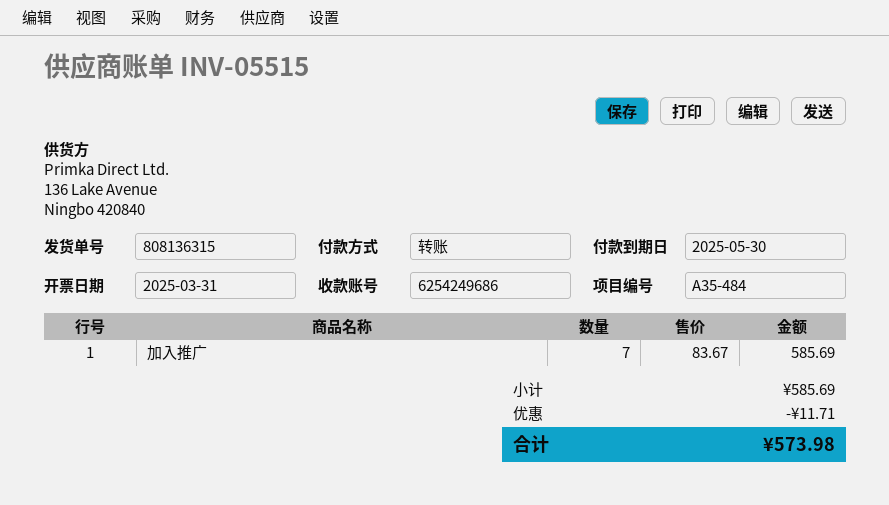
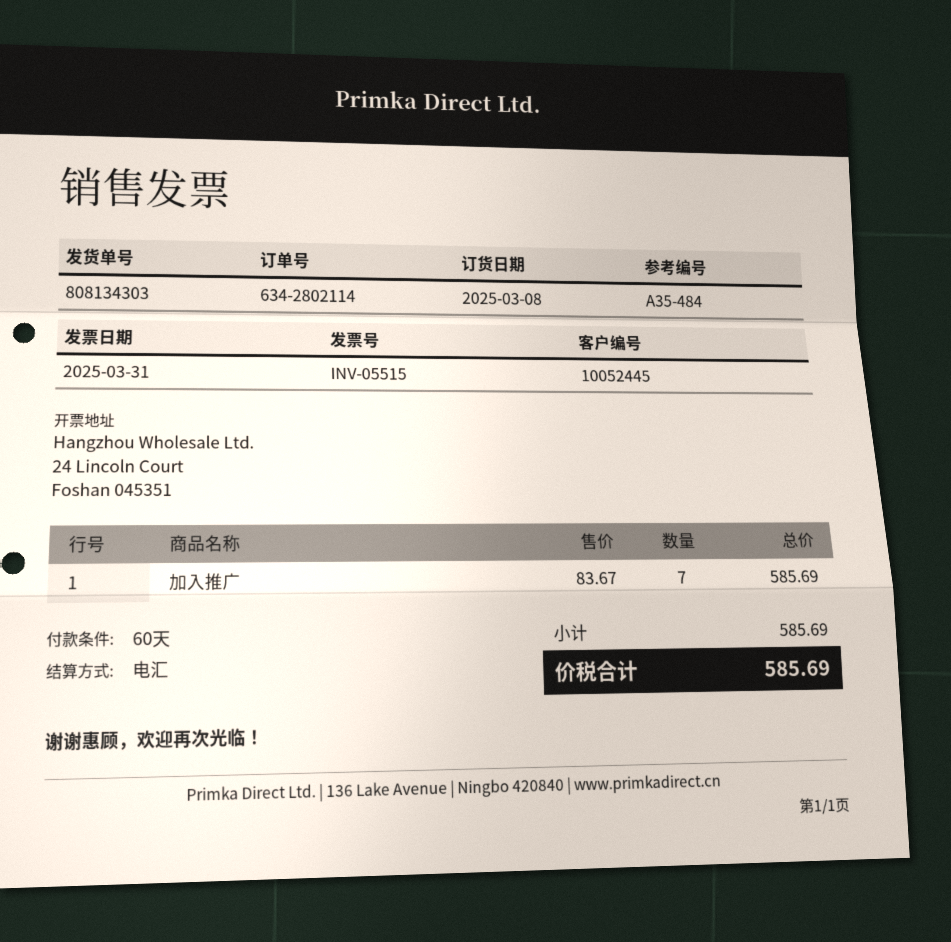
delivery note number: 808136315 -> 808134303
discount: 11.71 -> none
total: 573.98 -> 585.69

